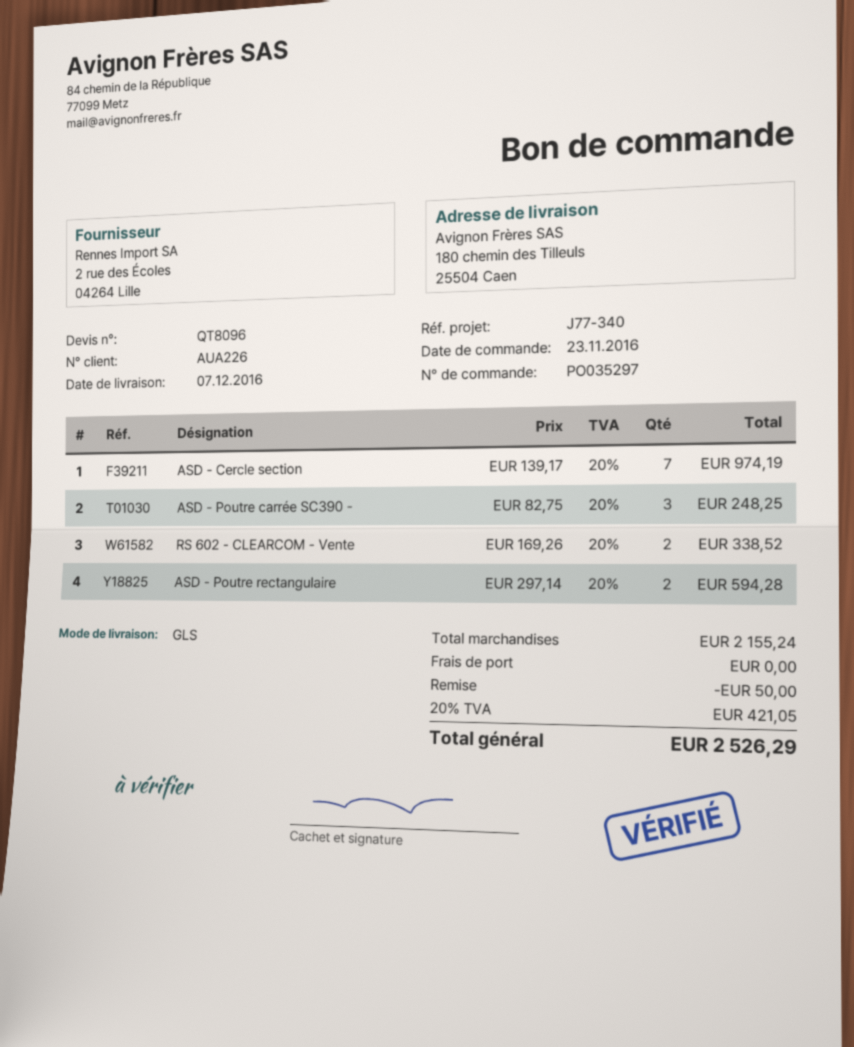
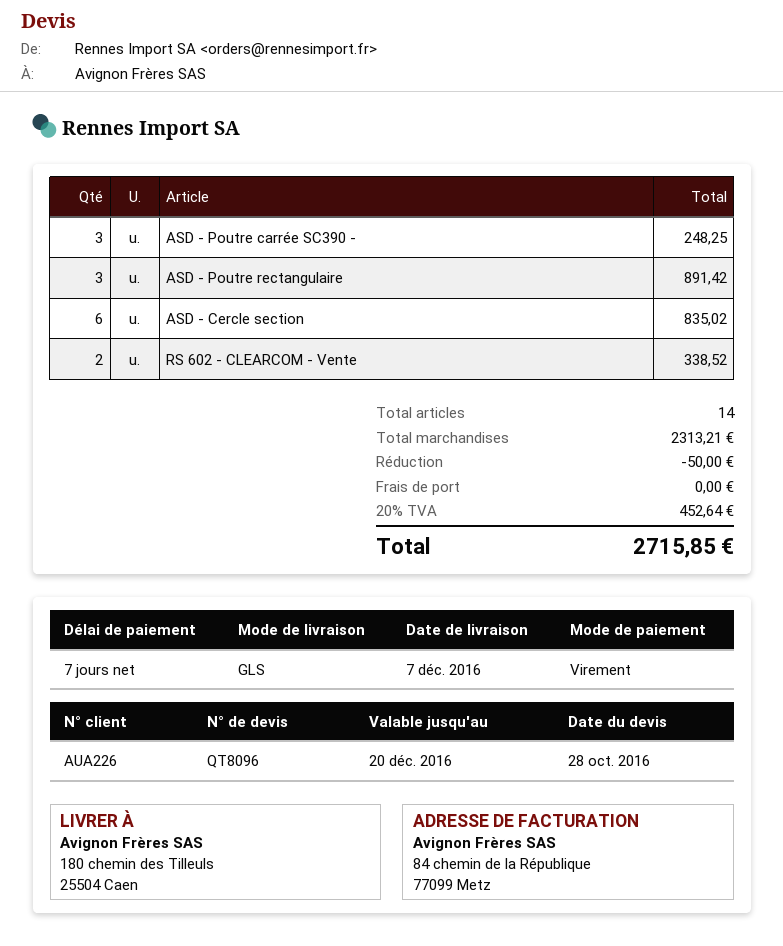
ASD - Cercle section: 7 for 974.19 -> 6 for 835.02
ASD - Poutre rectangulaire: 2 for 594.28 -> 3 for 891.42
subtotal: 2155.24 -> 2313.21
tax: 20% = 421.05 -> 20% = 452.64
total: 2526.29 -> 2715.85

